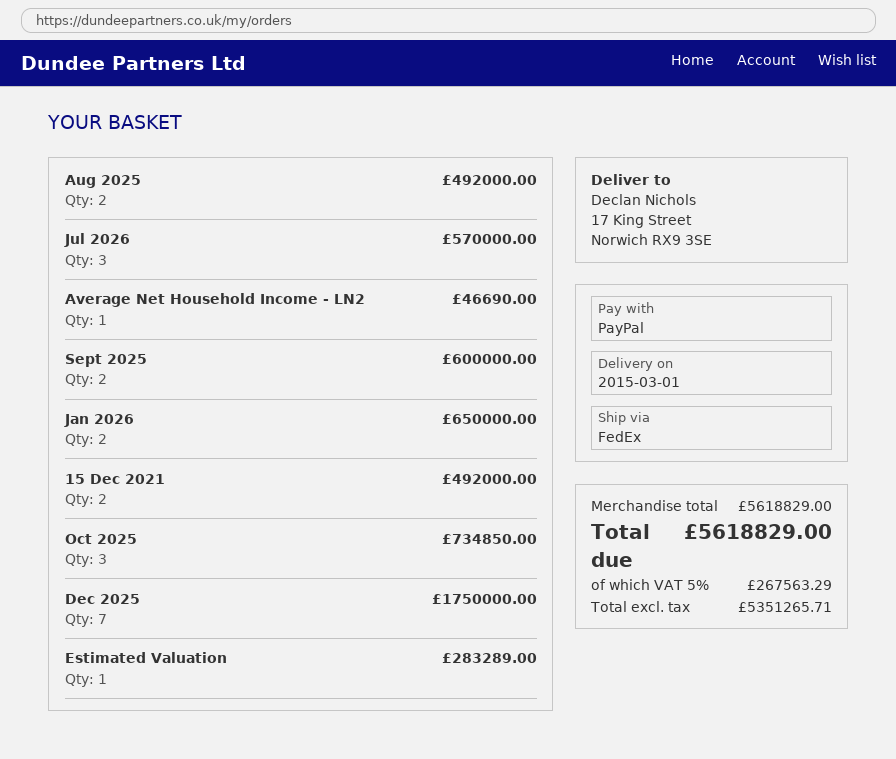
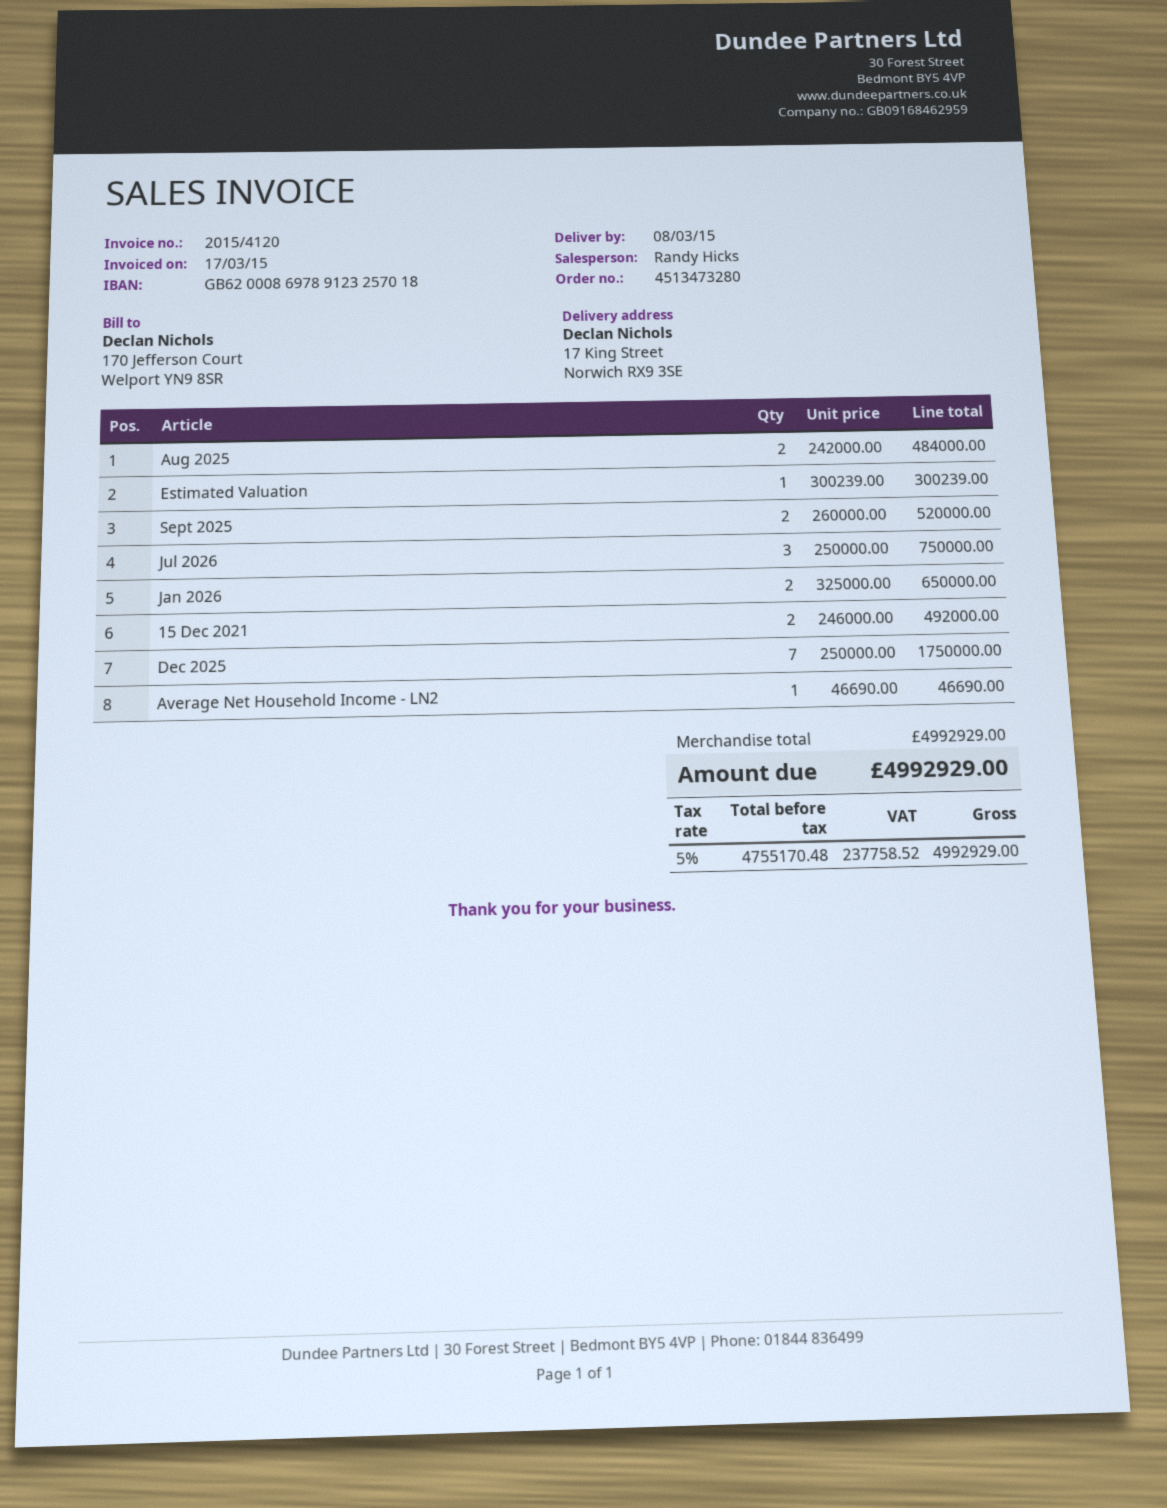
delivery date: 2015-03-01 -> 2015-03-08
Aug 2025: 2 for 492000.00 -> 2 for 484000.00
Jul 2026: 3 for 570000.00 -> 3 for 750000.00
Sept 2025: 2 for 600000.00 -> 2 for 520000.00
Oct 2025: 3 for 734850.00 -> none
Estimated Valuation: 1 for 283289.00 -> 1 for 300239.00
subtotal: 5618829.00 -> 4992929.00
net: 5351265.71 -> 4755170.48
tax: 5% = 267563.29 -> 5% = 237758.52
total: 5618829.00 -> 4992929.00

